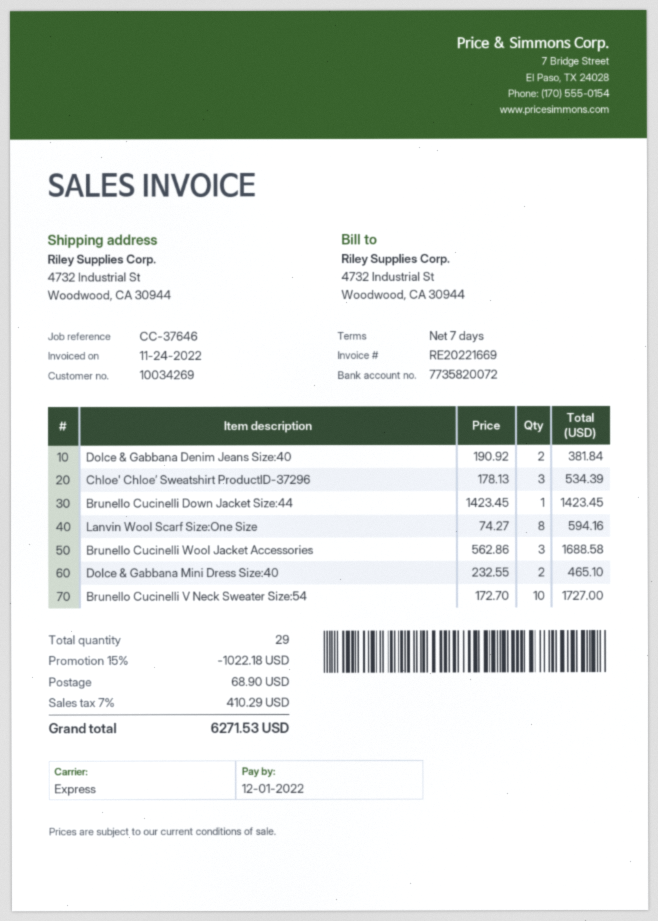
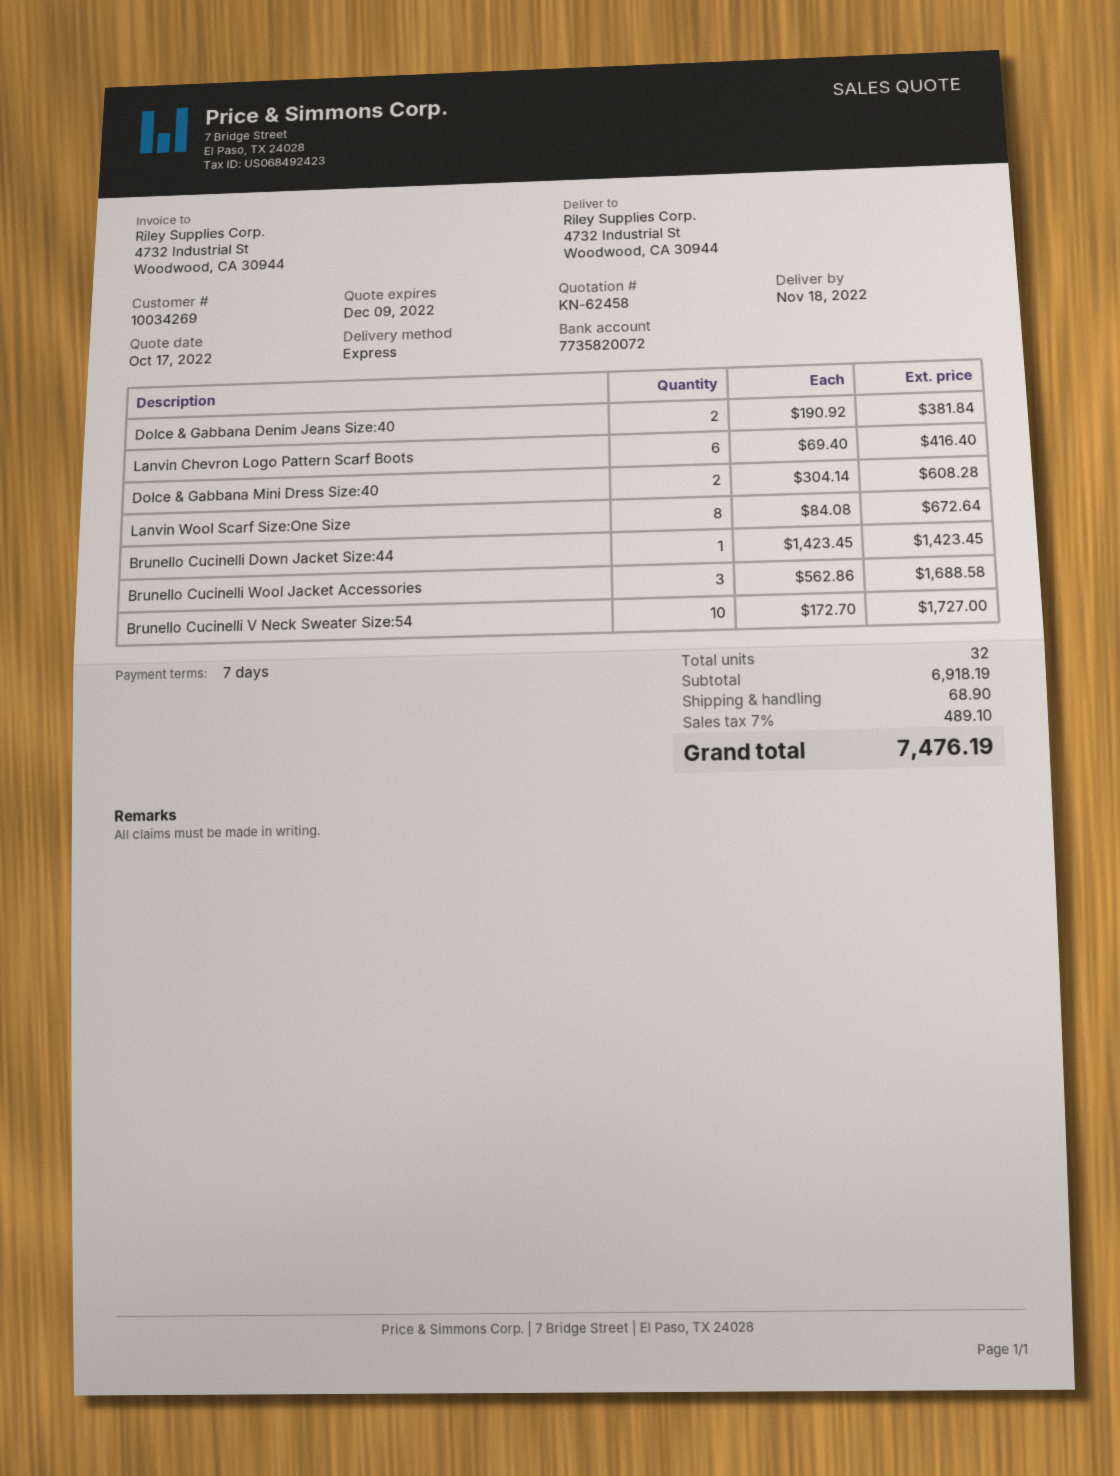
Chloe' Chloe’ Sweatshirt ProductID-37296: 3 x 178.13 = 534.39 -> none
Lanvin Wool Scarf Size:One Size: 8 x 74.27 = 594.16 -> 8 x 84.08 = 672.64
Dolce & Gabbana Mini Dress Size:40: 2 x 232.55 = 465.10 -> 2 x 304.14 = 608.28
Lanvin Chevron Logo Pattern Scarf Boots: none -> 6 x 69.40 = 416.40
total quantity: 29 -> 32
discount: 15% = 1022.18 -> none
tax: 7% = 410.29 -> 7% = 489.10
total: 6271.53 -> 7476.19

